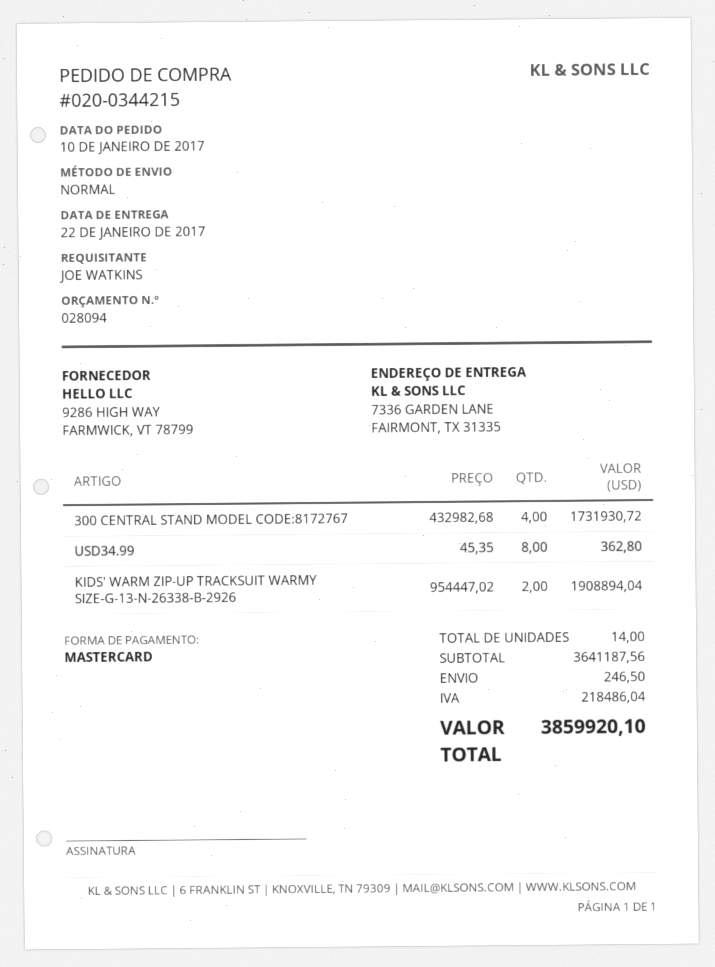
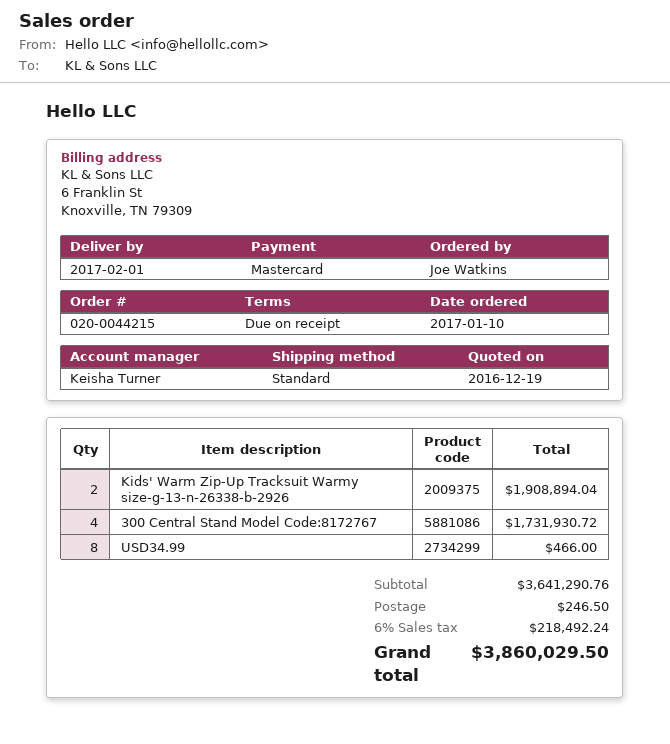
order number: 020-0344215 -> 020-0044215
delivery date: 2017-01-22 -> 2017-02-01
USD34.99: 8 for 362.80 -> 8 for 466.00
subtotal: 3641187.56 -> 3641290.76
tax: 218486.04 -> 218492.24
total: 3859920.10 -> 3860029.50

